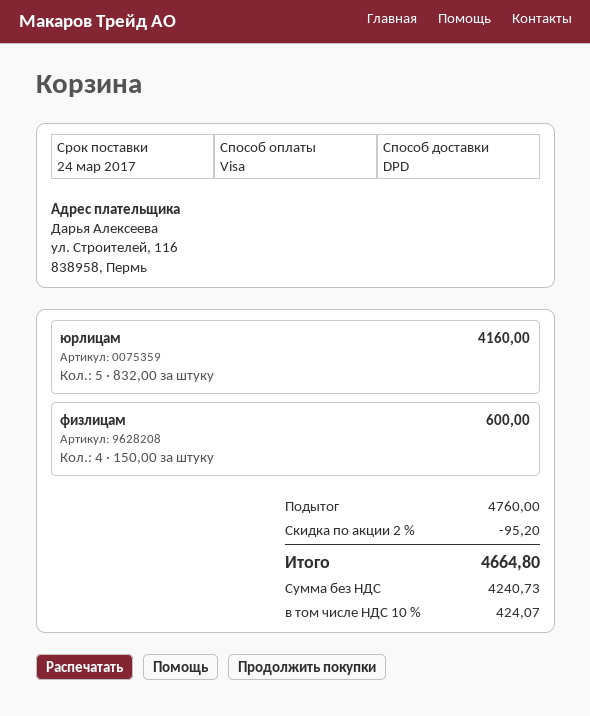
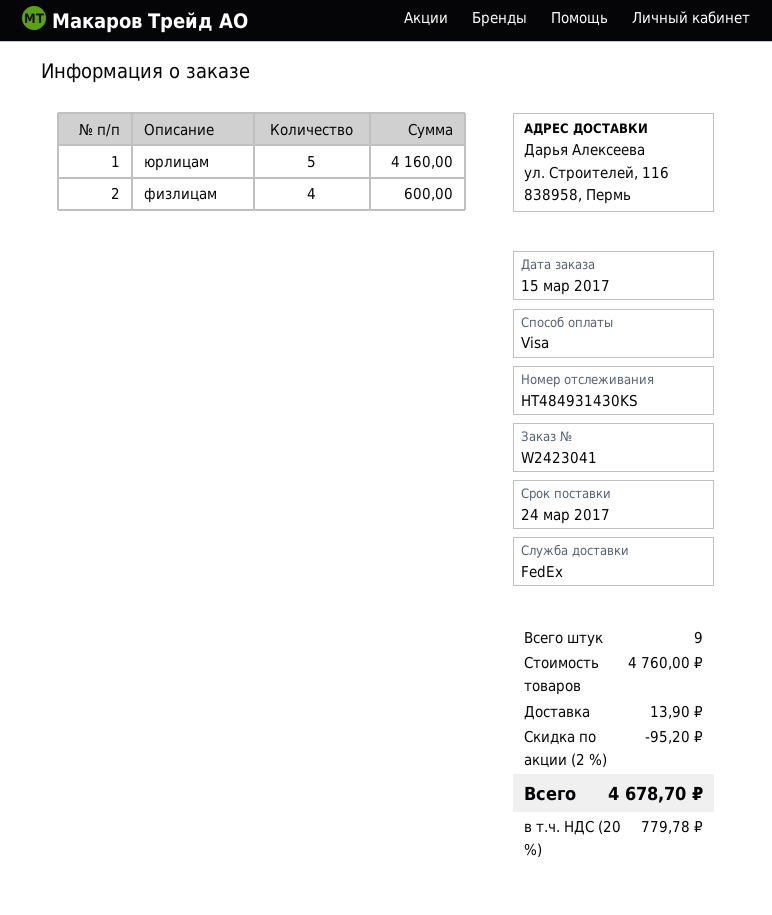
shipping method: DPD -> FedEx
shipping: none -> 13.90
tax: 10% = 424.07 -> 20% = 779.78
total: 4664.80 -> 4678.70

